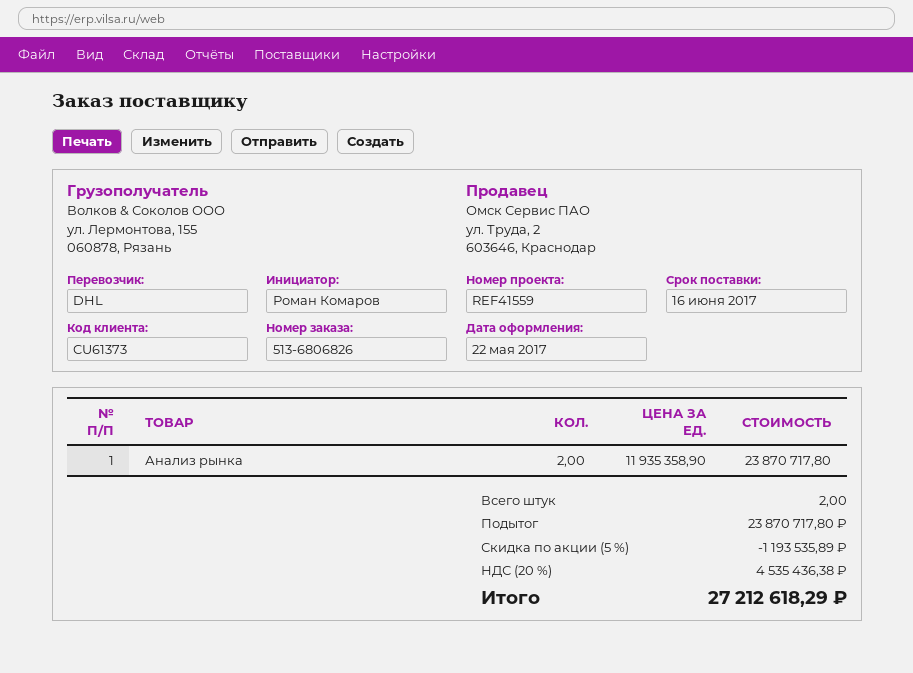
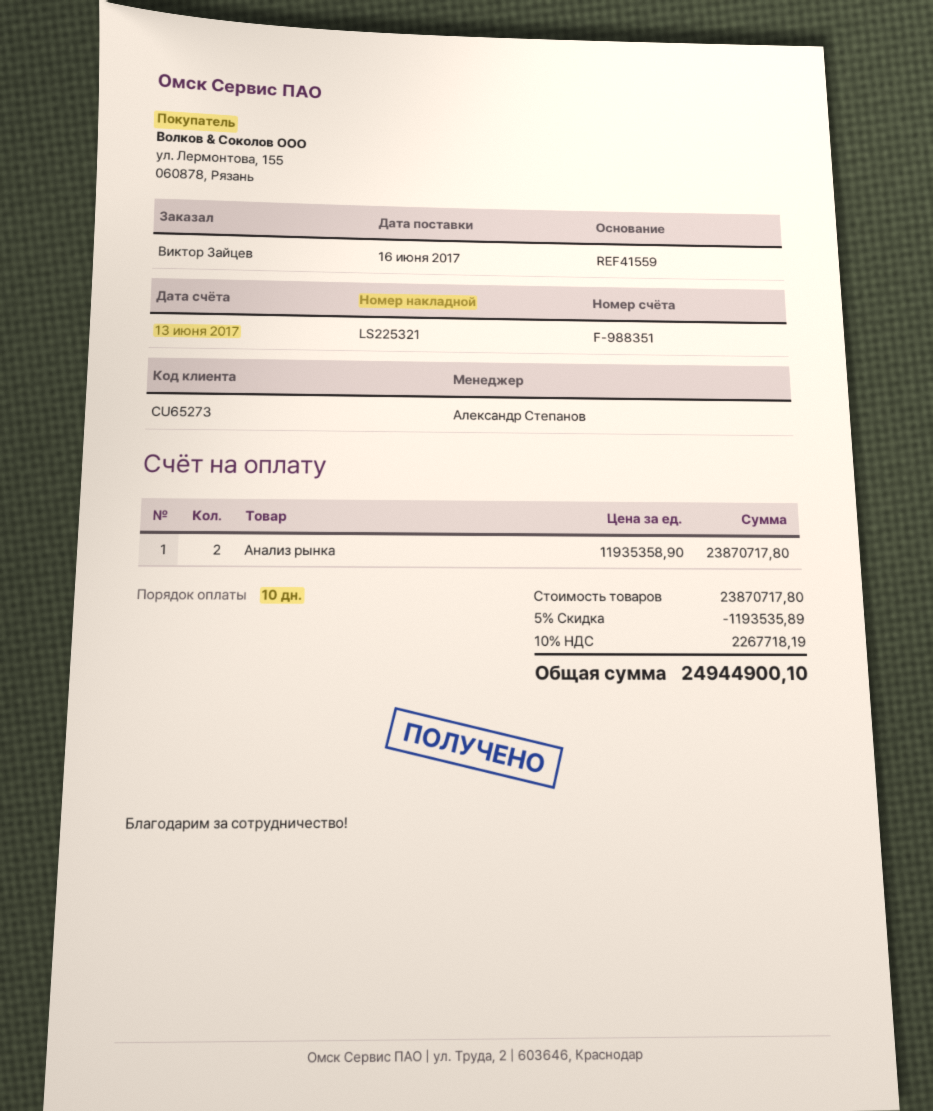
customer number: CU61373 -> CU65273
ordered by: Роман Комаров -> Виктор Зайцев
tax: 20% = 4535436.38 -> 10% = 2267718.19
total: 27212618.29 -> 24944900.10

